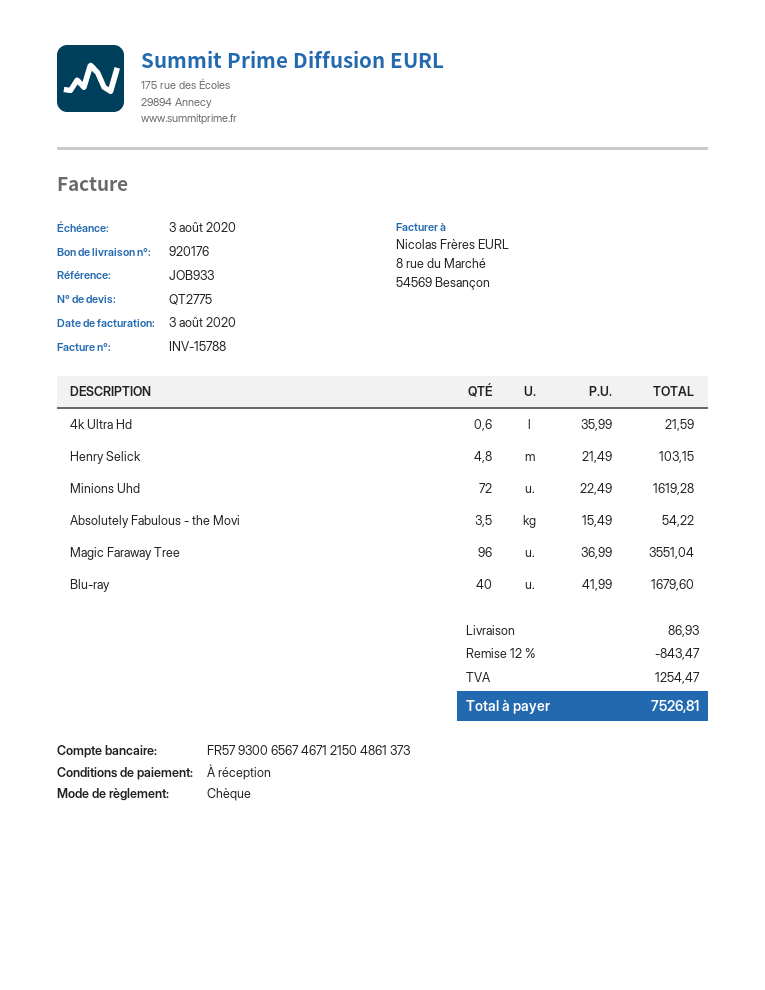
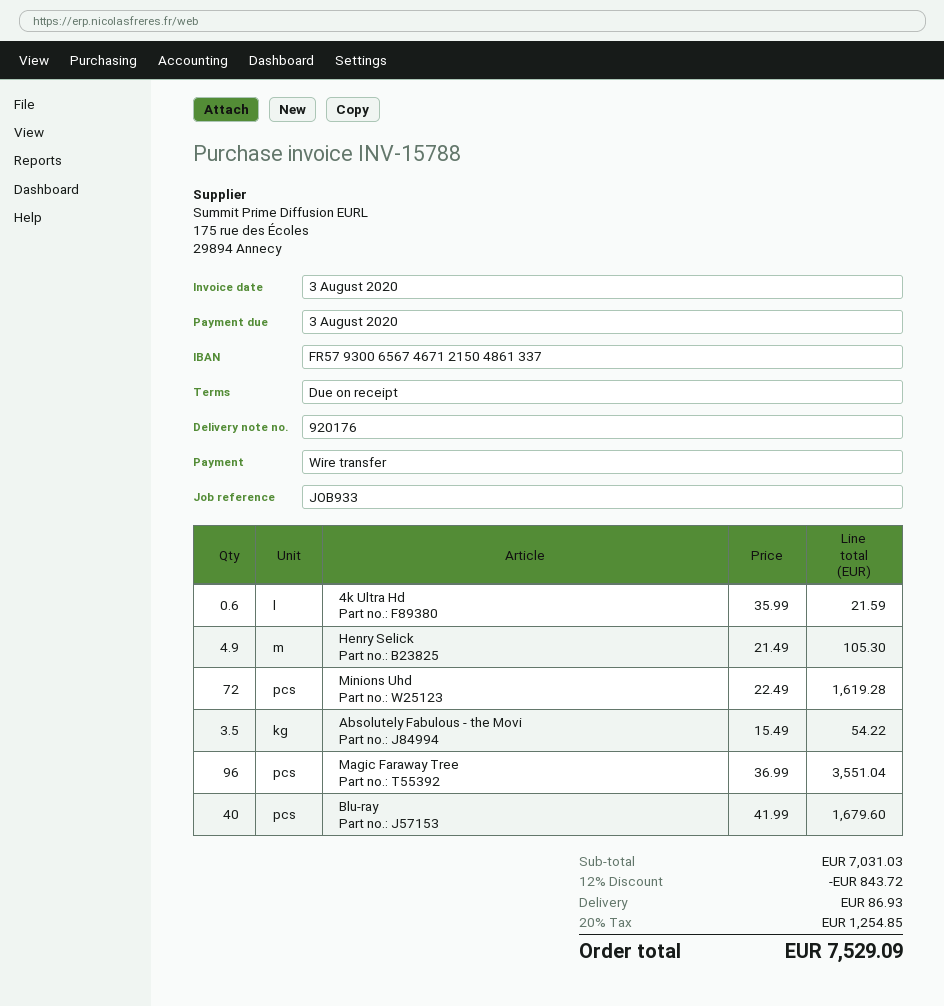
payment method: cheque -> bank transfer
bank account: FR5793006567467121504861373 -> FR5793006567467121504861337
Henry Selick: 4.8 x 21.49 = 103.15 -> 4.9 x 21.49 = 105.30
discount: 12% = 843.47 -> 12% = 843.72
tax: 1254.47 -> 1254.85
total: 7526.81 -> 7529.09

